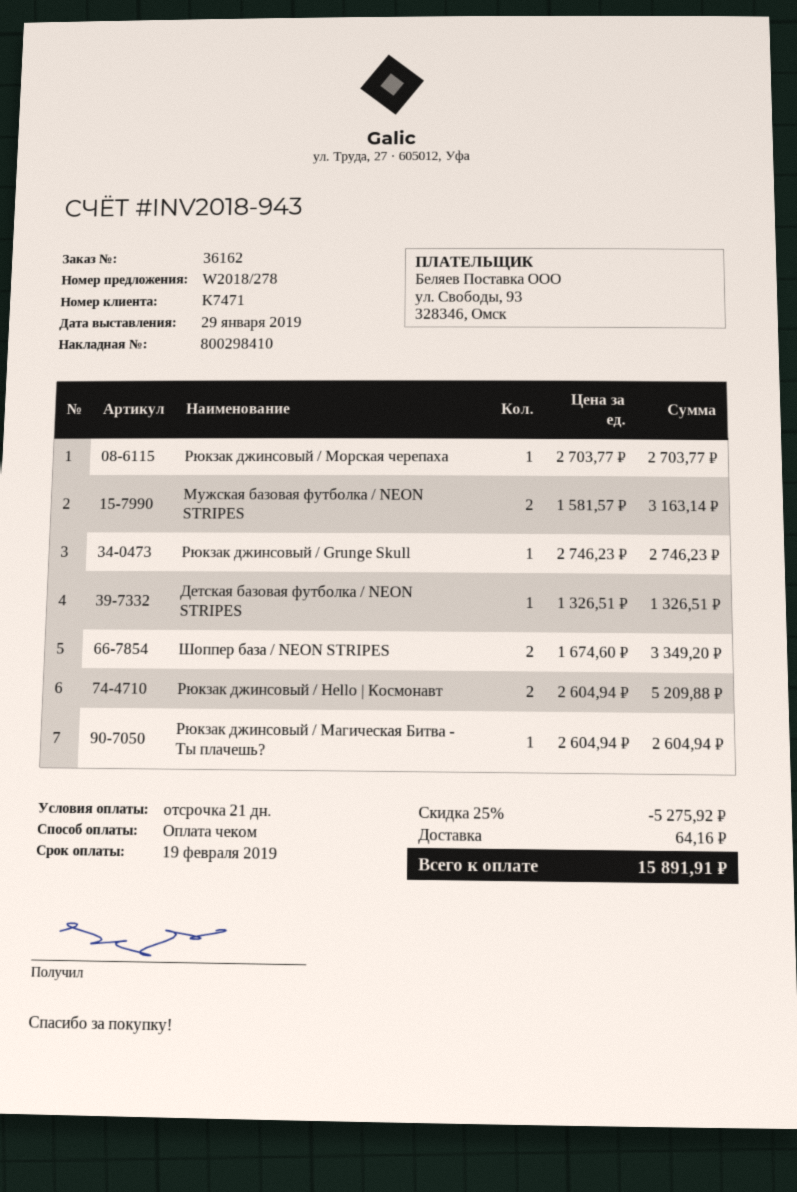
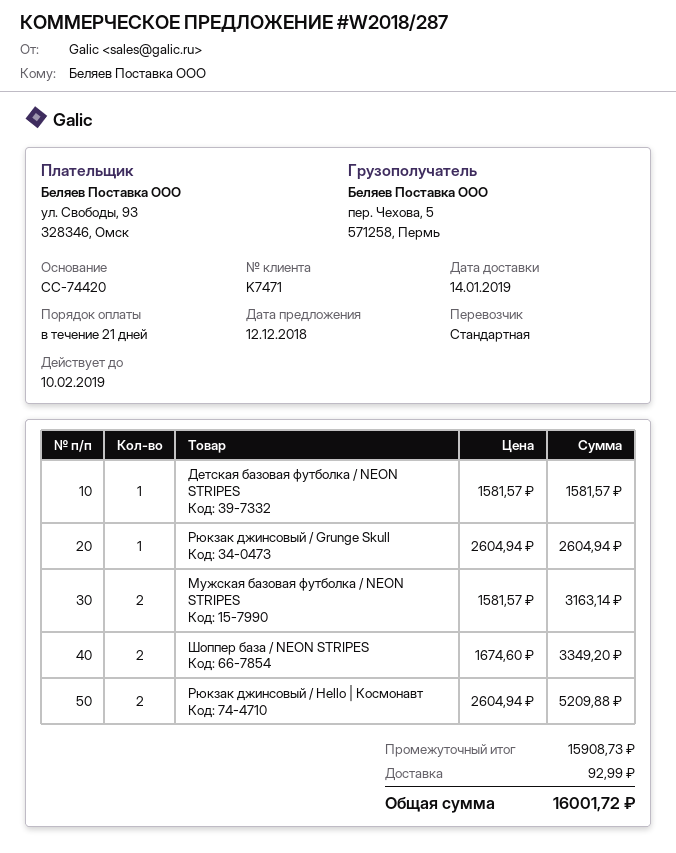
quote number: W2018/278 -> W2018/287
Рюкзак джинсовый / Морская черепаха: 1 x 2703.77 = 2703.77 -> none
Рюкзак джинсовый / Grunge Skull: 1 x 2746.23 = 2746.23 -> 1 x 2604.94 = 2604.94
Детская базовая футболка / NEON STRIPES: 1 x 1326.51 = 1326.51 -> 1 x 1581.57 = 1581.57
Рюкзак джинсовый / Магическая Битва - Ты плачешь?: 1 x 2604.94 = 2604.94 -> none
discount: 25% = 5275.92 -> none
shipping: 64.16 -> 92.99
total: 15891.91 -> 16001.72

